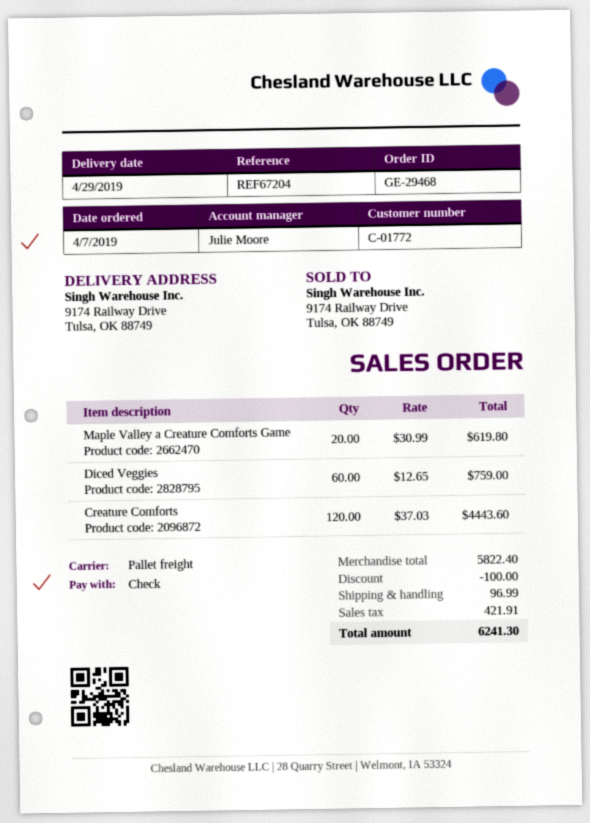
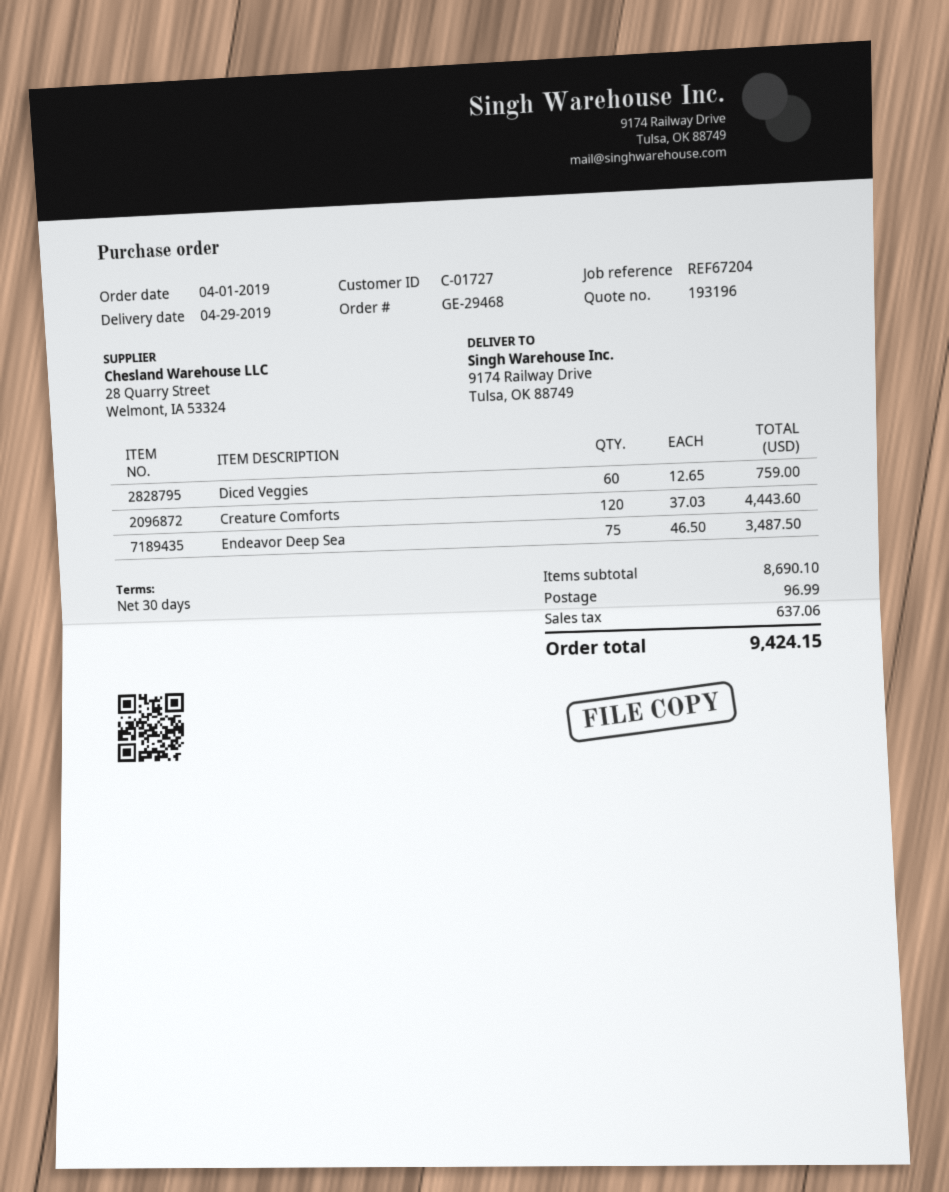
order date: 2019-04-07 -> 2019-04-01
customer number: C-01772 -> C-01727
Maple Valley a Creature Comforts Game: 20 x 30.99 = 619.80 -> none
Endeavor Deep Sea: none -> 75 x 46.50 = 3487.50
subtotal: 5822.40 -> 8690.10
discount: 100.00 -> none
tax: 421.91 -> 637.06
total: 6241.30 -> 9424.15

